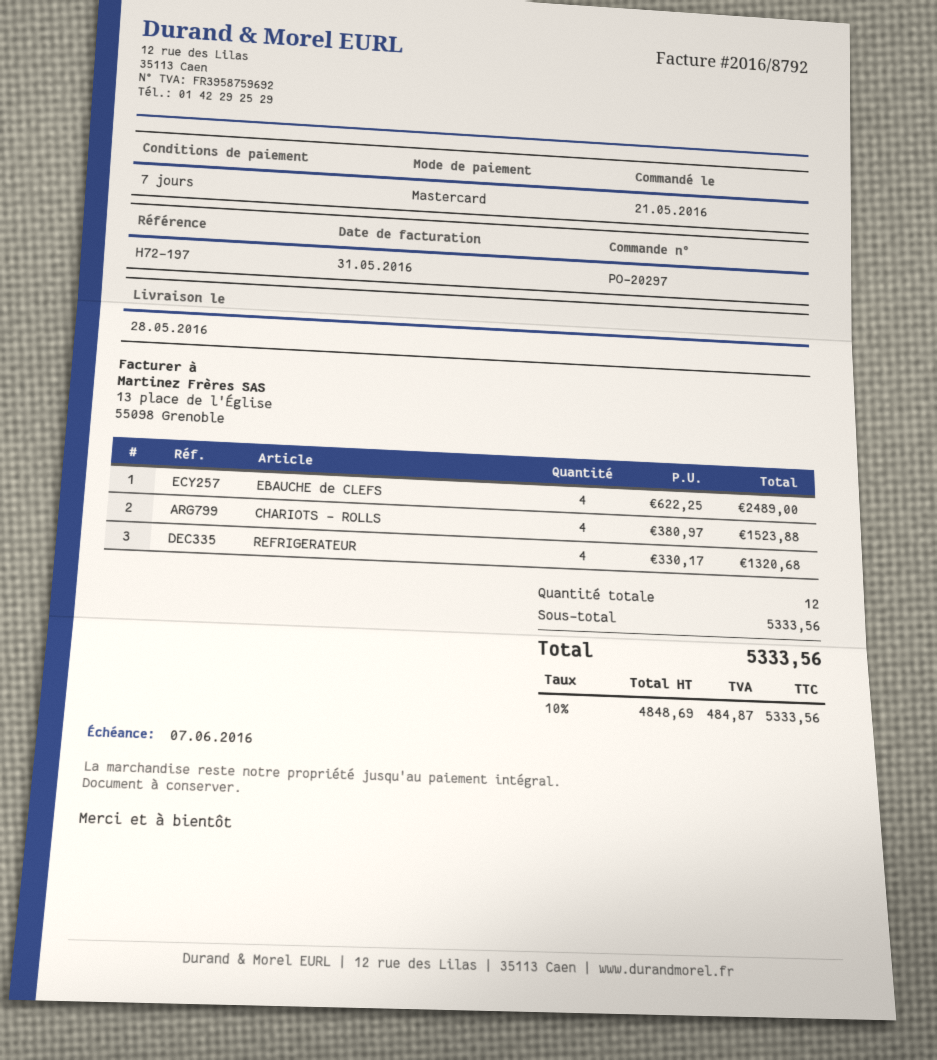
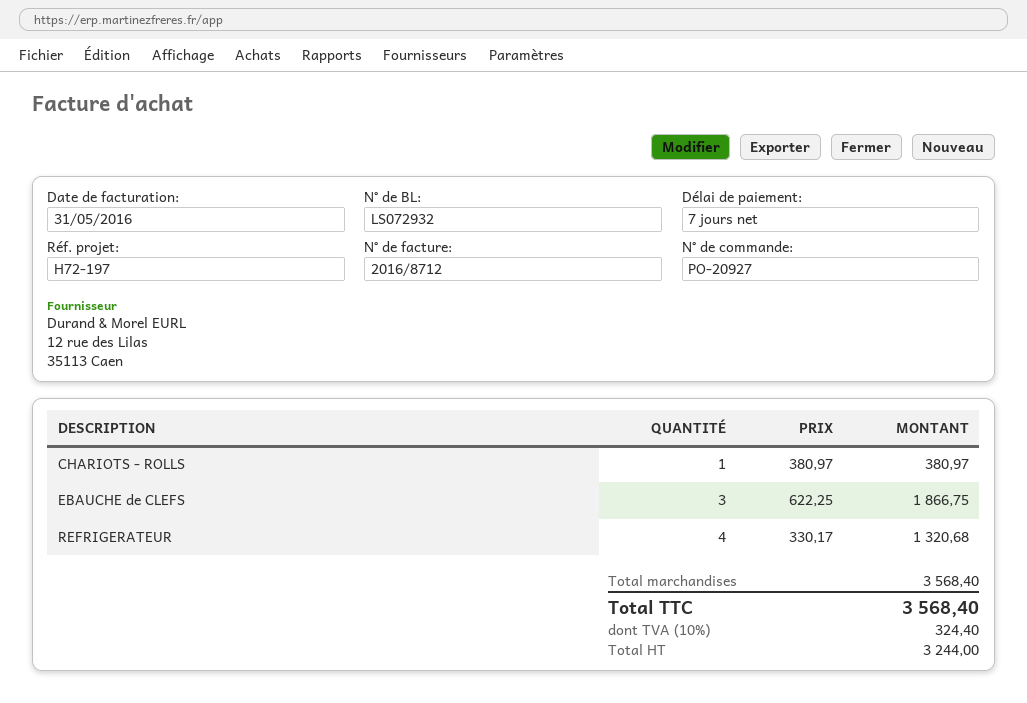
order number: PO-20297 -> PO-20927
invoice number: 2016/8792 -> 2016/8712
EBAUCHE de CLEFS: 4 x 622.25 = 2489.00 -> 3 x 622.25 = 1866.75
CHARIOTS - ROLLS: 4 x 380.97 = 1523.88 -> 1 x 380.97 = 380.97
subtotal: 5333.56 -> 3568.40
net: 4848.69 -> 3244.00
tax: 10% = 484.87 -> 10% = 324.40
total: 5333.56 -> 3568.40

